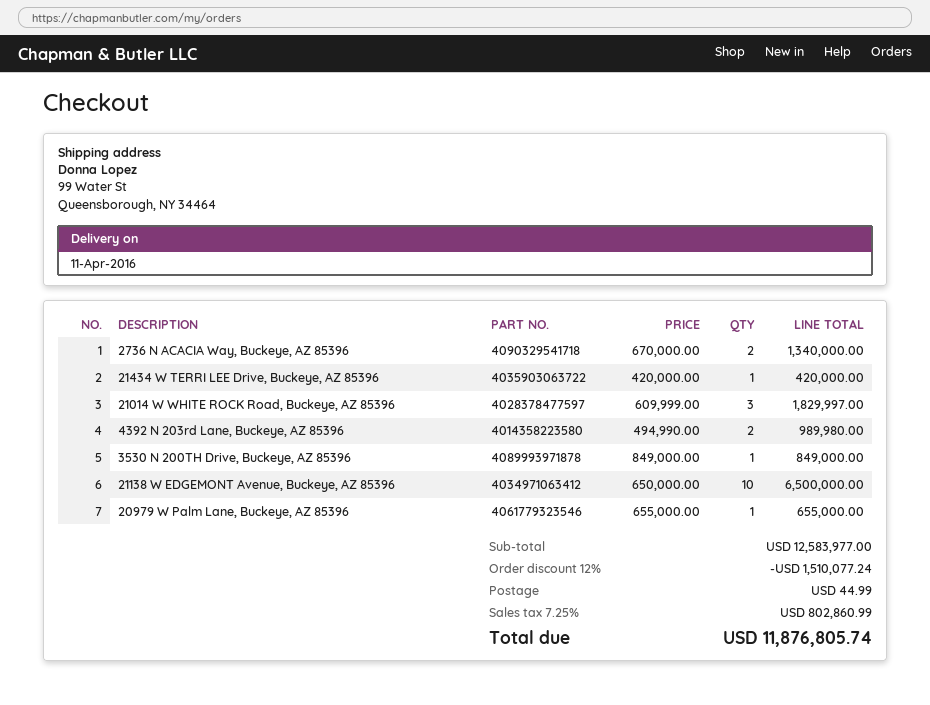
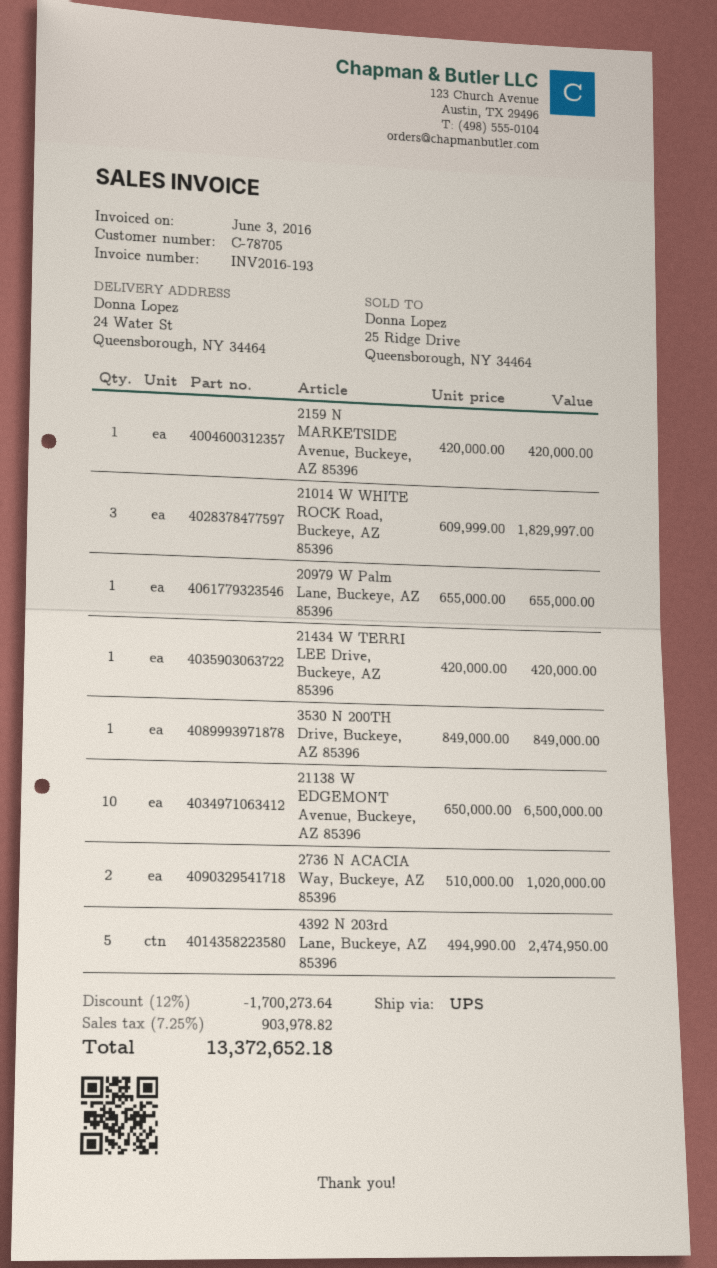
ship to: 99 Water St, Queensborough, NY 34464 -> 24 Water St, Queensborough, NY 34464
2736 N ACACIA Way, Buckeye, AZ 85396: 2 x 670000.00 = 1340000.00 -> 2 x 510000.00 = 1020000.00
4392 N 203rd Lane, Buckeye, AZ 85396: 2 x 494990.00 = 989980.00 -> 5 x 494990.00 = 2474950.00
2159 N MARKETSIDE Avenue, Buckeye, AZ 85396: none -> 1 x 420000.00 = 420000.00
discount: 12% = 1510077.24 -> 12% = 1700273.64
shipping: 44.99 -> none
tax: 7.25% = 802860.99 -> 7.25% = 903978.82
total: 11876805.74 -> 13372652.18

